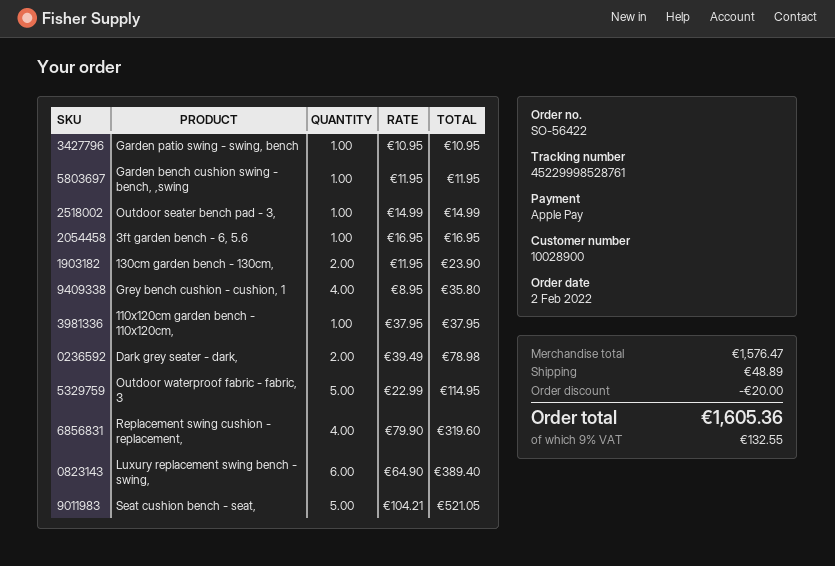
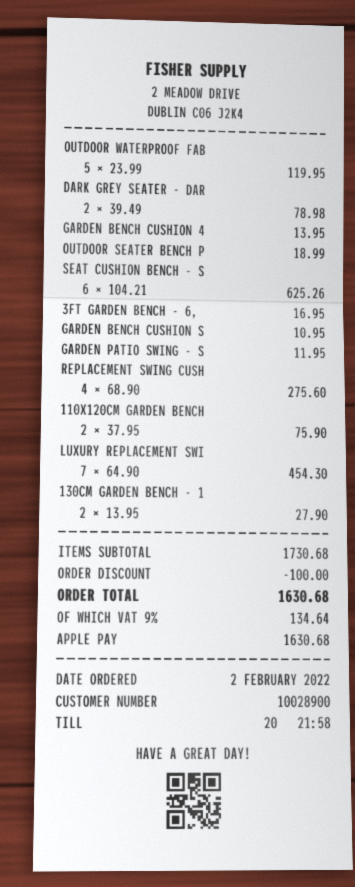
Garden patio swing - swing, bench: 1 x 10.95 = 10.95 -> 1 x 11.95 = 11.95
Garden bench cushion swing - bench, ,swing: 1 x 11.95 = 11.95 -> 1 x 10.95 = 10.95
Outdoor seater bench pad - 3,: 1 x 14.99 = 14.99 -> 1 x 18.99 = 18.99
130cm garden bench - 130cm,: 2 x 11.95 = 23.90 -> 2 x 13.95 = 27.90
Grey bench cushion - cushion, 1: 4 x 8.95 = 35.80 -> none
110x120cm garden bench - 110x120cm,: 1 x 37.95 = 37.95 -> 2 x 37.95 = 75.90
Outdoor waterproof fabric - fabric, 3: 5 x 22.99 = 114.95 -> 5 x 23.99 = 119.95
Replacement swing cushion - replacement,: 4 x 79.90 = 319.60 -> 4 x 68.90 = 275.60
Luxury replacement swing bench - swing,: 6 x 64.90 = 389.40 -> 7 x 64.90 = 454.30
Seat cushion bench - seat,: 5 x 104.21 = 521.05 -> 6 x 104.21 = 625.26
GARDEN BENCH CUSHION 4: none -> 1 x 13.95 = 13.95
subtotal: 1576.47 -> 1730.68
discount: 20.00 -> 100.00
shipping: 48.89 -> none
tax: 9% = 132.55 -> 9% = 134.64
total: 1605.36 -> 1630.68

